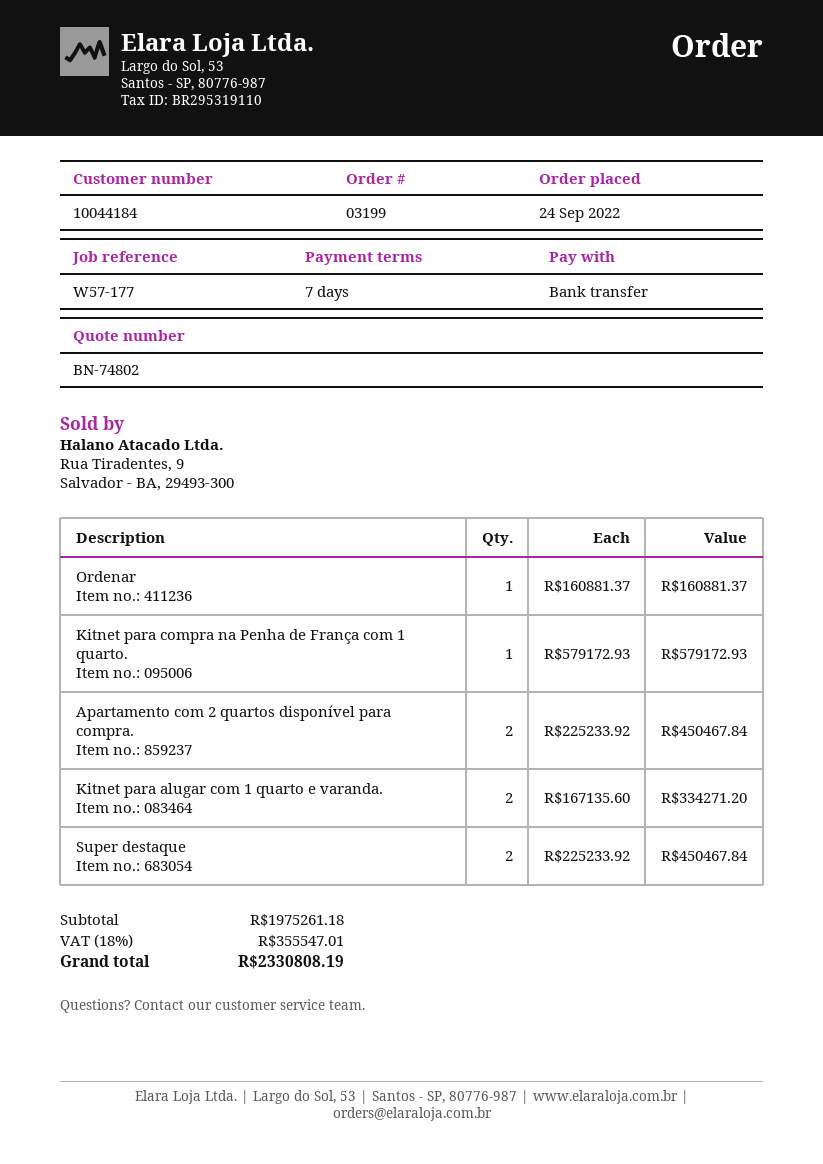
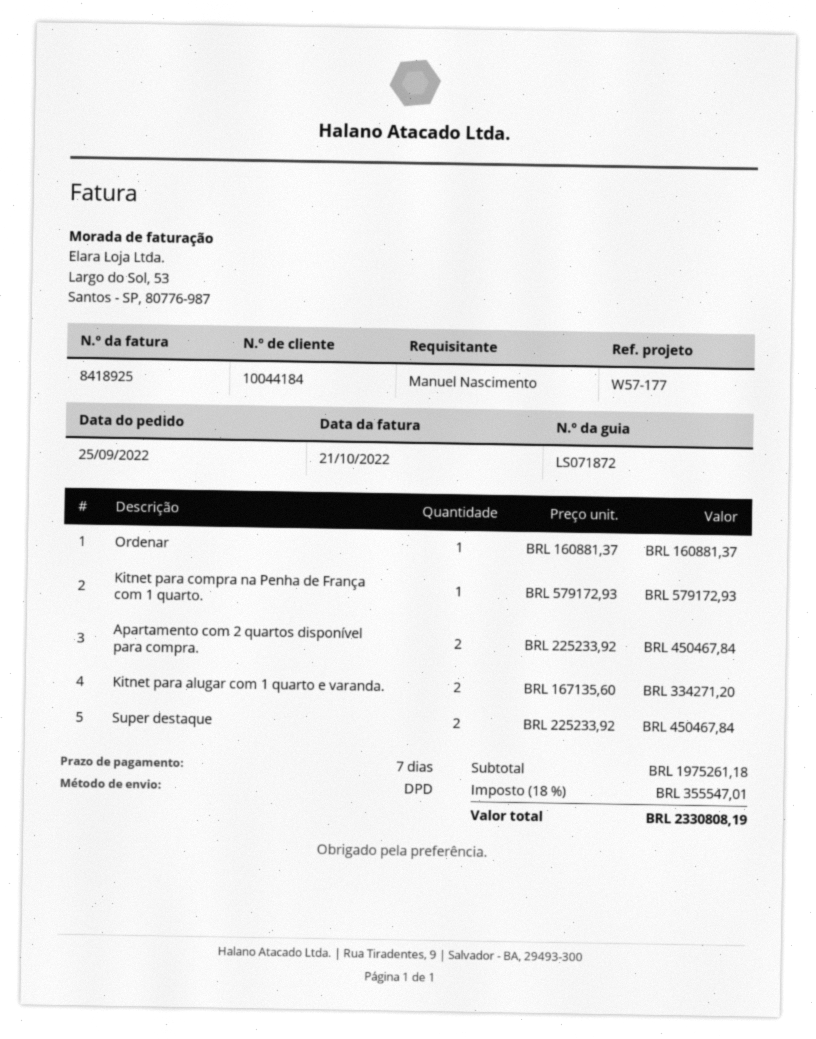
order date: 2022-09-24 -> 2022-09-25

